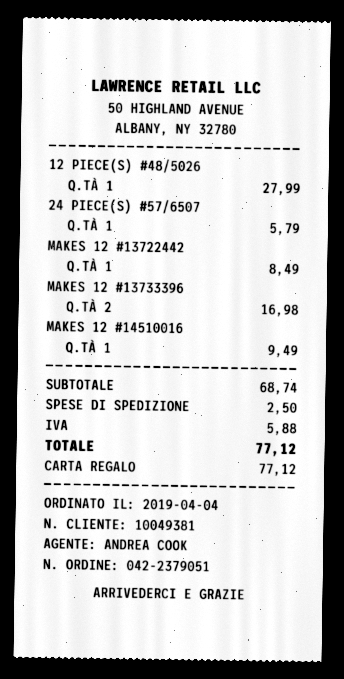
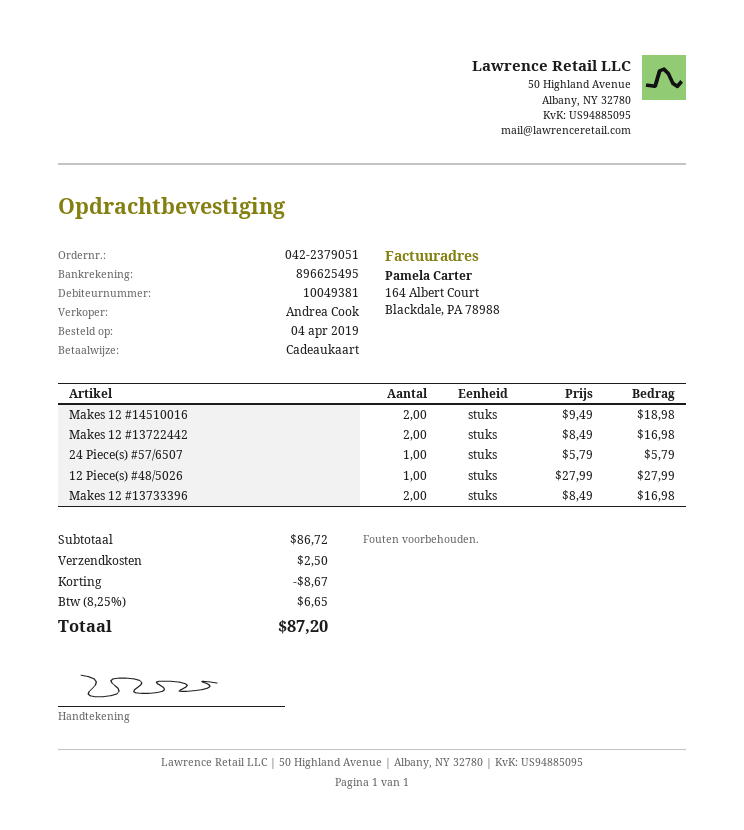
MAKES 12 #13722442: 1 for 8.49 -> 2 for 16.98
MAKES 12 #14510016: 1 for 9.49 -> 2 for 18.98
subtotal: 68.74 -> 86.72
discount: none -> 8.67
tax: 5.88 -> 6.65
total: 77.12 -> 87.20

